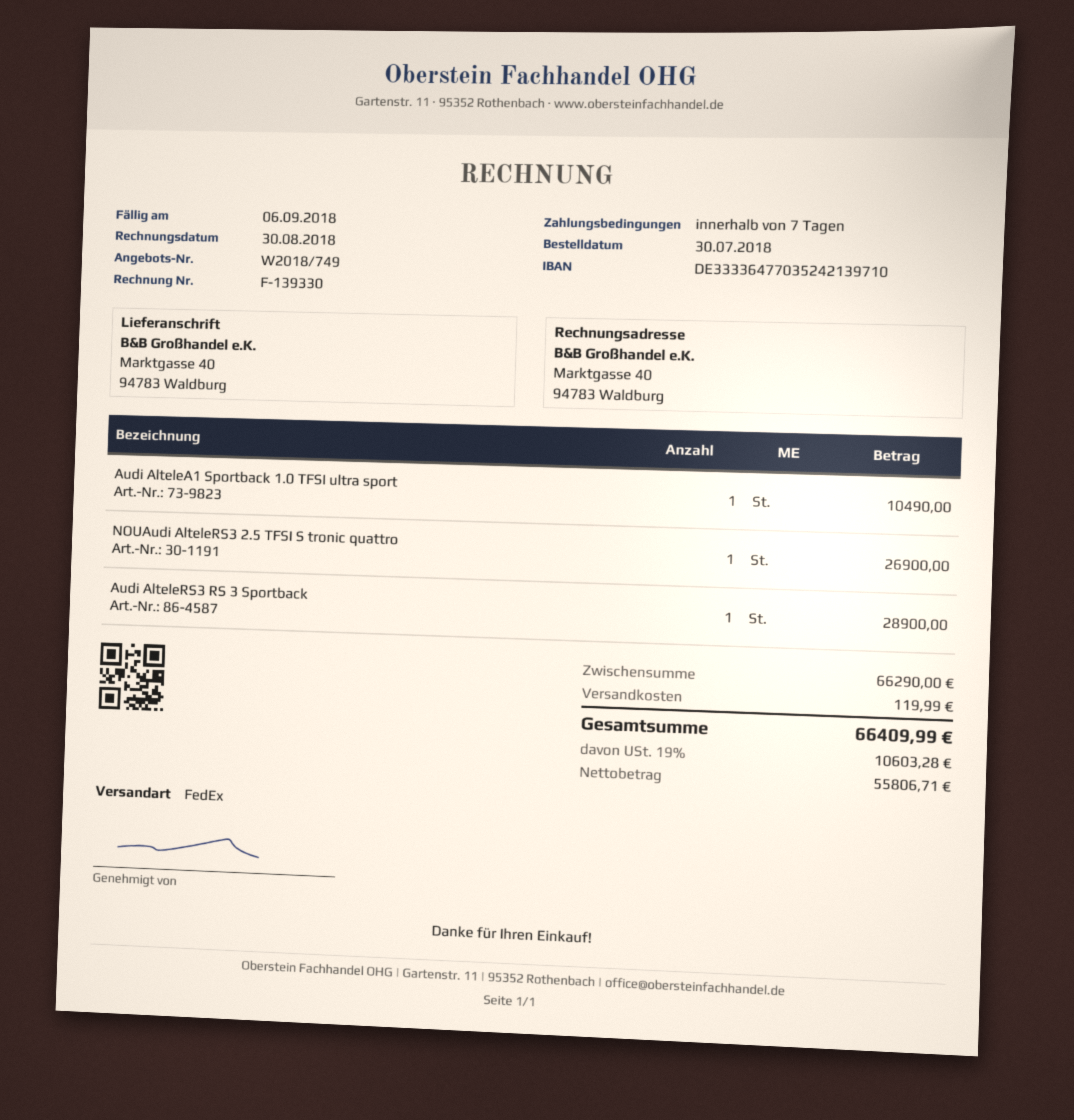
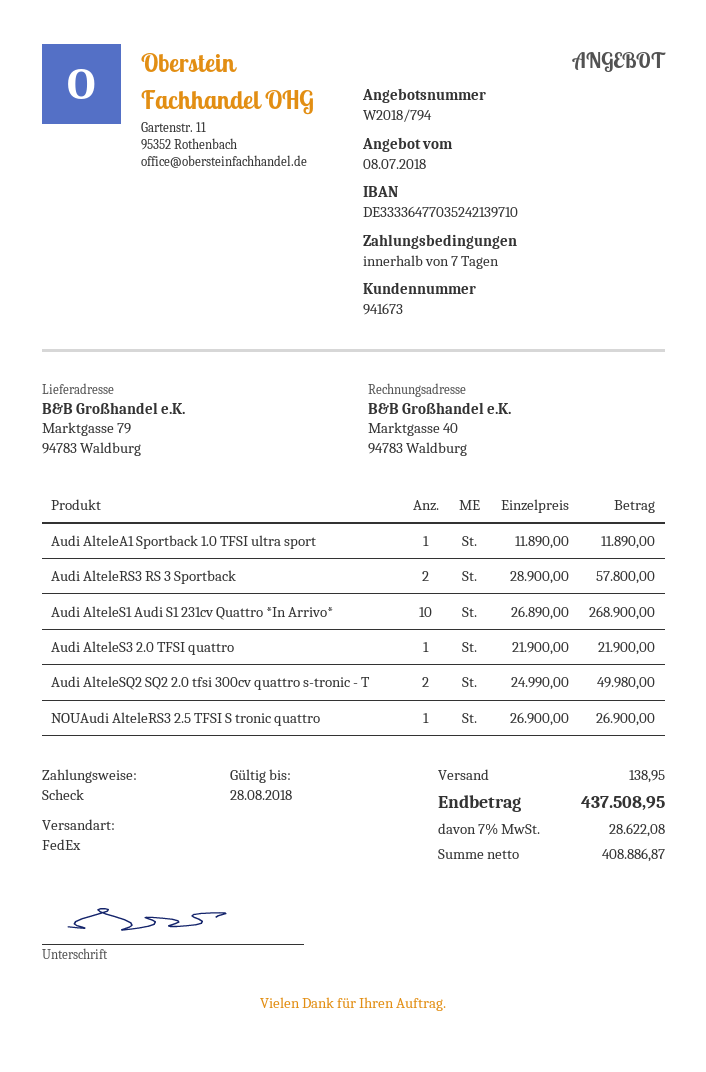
quote number: W2018/749 -> W2018/794
ship to: Marktgasse 40, 94783 Waldburg -> Marktgasse 79, 94783 Waldburg
Audi AlteleA1 Sportback 1.0 TFSI ultra sport: 1 for 10490.00 -> 1 for 11890.00
Audi AlteleRS3 RS 3 Sportback: 1 for 28900.00 -> 2 for 57800.00
Audi AlteleS1 Audi S1 231cv Quattro *In Arrivo*: none -> 10 for 268900.00
Audi AlteleS3 2.0 TFSI quattro: none -> 1 for 21900.00
Audi AlteleSQ2 SQ2 2.0 tfsi 300cv quattro s-tronic - T: none -> 2 for 49980.00
shipping: 119.99 -> 138.95
net: 55806.71 -> 408886.87
tax: 19% = 10603.28 -> 7% = 28622.08
total: 66409.99 -> 437508.95

